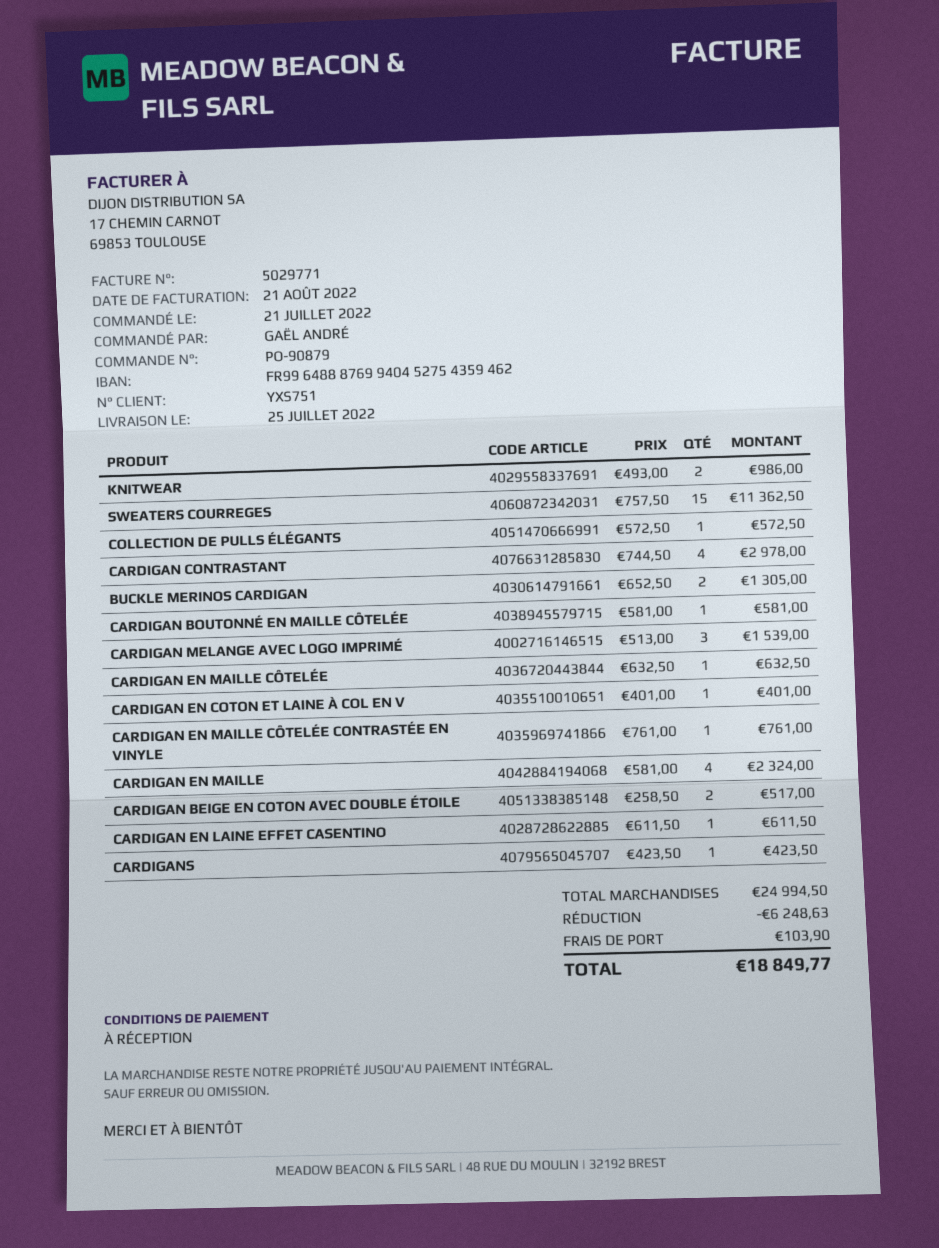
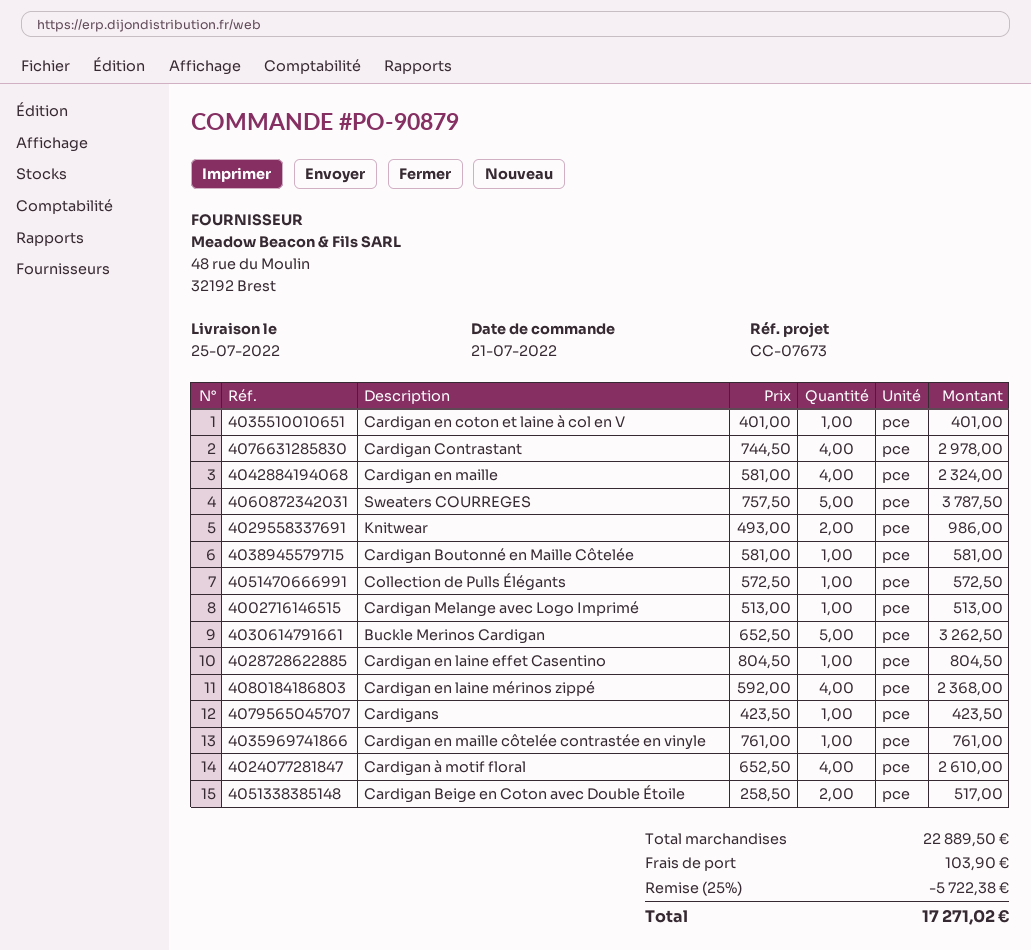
SWEATERS COURREGES: 15 x 757.50 = 11362.50 -> 5 x 757.50 = 3787.50
BUCKLE MERINOS CARDIGAN: 2 x 652.50 = 1305.00 -> 5 x 652.50 = 3262.50
CARDIGAN MELANGE AVEC LOGO IMPRIMÉ: 3 x 513.00 = 1539.00 -> 1 x 513.00 = 513.00
CARDIGAN EN MAILLE CÔTELÉE: 1 x 632.50 = 632.50 -> none
CARDIGAN EN LAINE EFFET CASENTINO: 1 x 611.50 = 611.50 -> 1 x 804.50 = 804.50
Cardigan en laine mérinos zippé: none -> 4 x 592.00 = 2368.00
Cardigan à motif floral: none -> 4 x 652.50 = 2610.00
subtotal: 24994.50 -> 22889.50
discount: 6248.63 -> 5722.38
total: 18849.77 -> 17271.02

